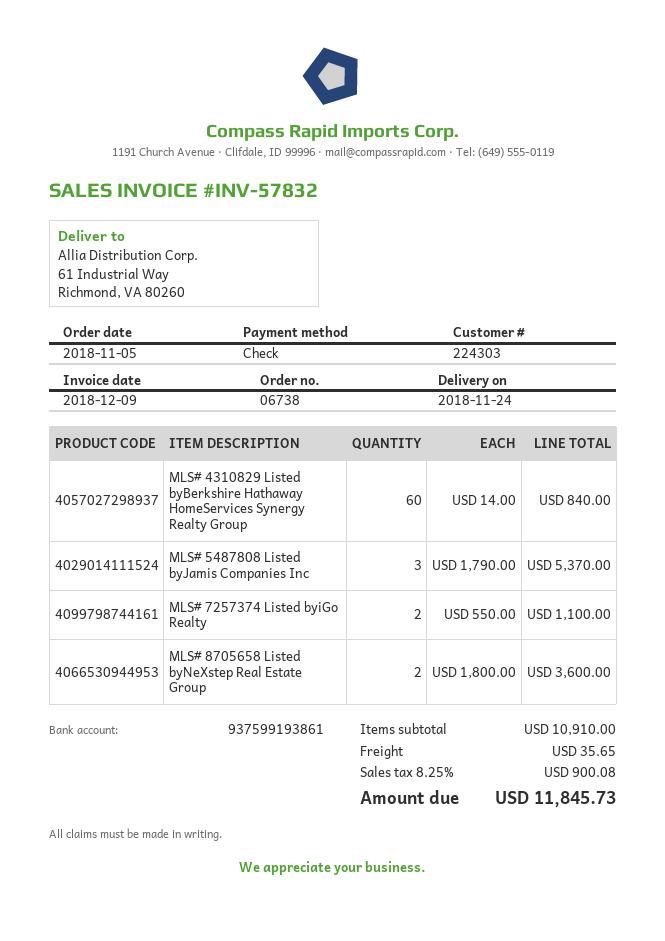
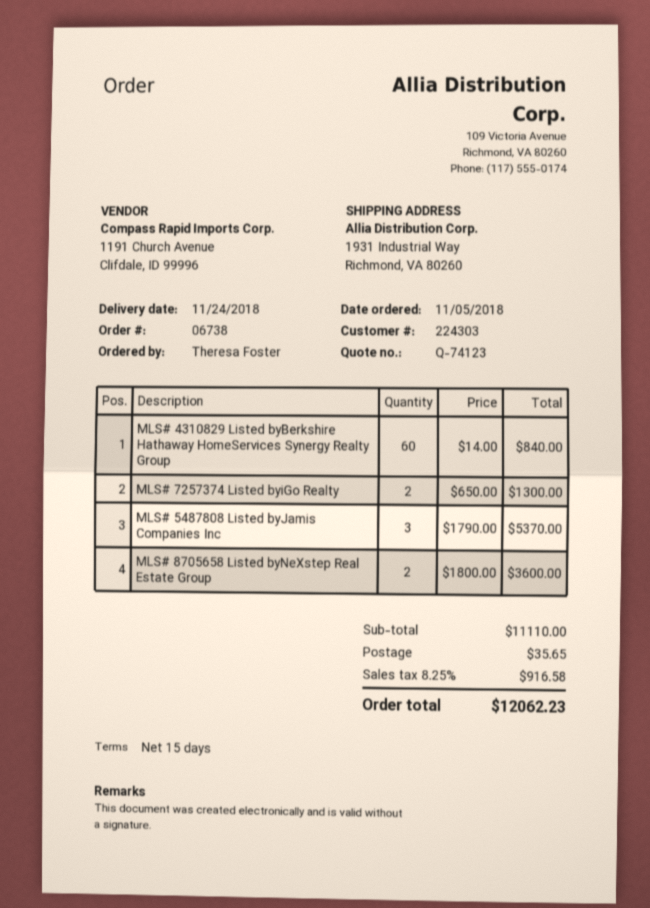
ship to: 61 Industrial Way, Richmond, VA 80260 -> 1931 Industrial Way, Richmond, VA 80260
MLS# 7257374 Listed byiGo Realty: 2 x 550.00 = 1100.00 -> 2 x 650.00 = 1300.00
subtotal: 10910.00 -> 11110.00
tax: 8.25% = 900.08 -> 8.25% = 916.58
total: 11845.73 -> 12062.23

